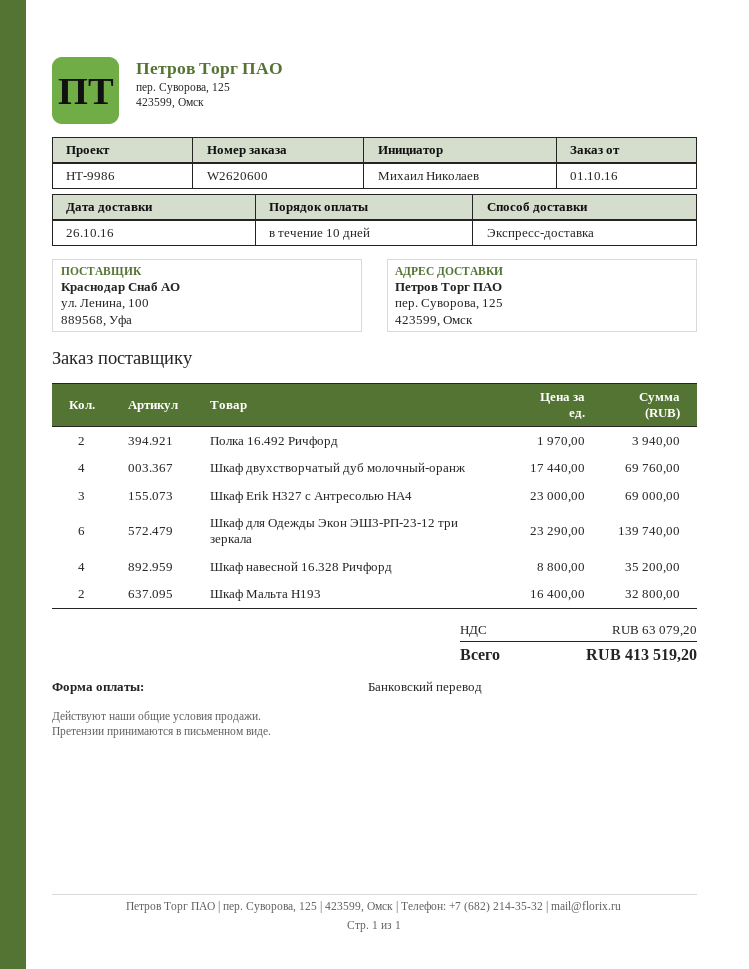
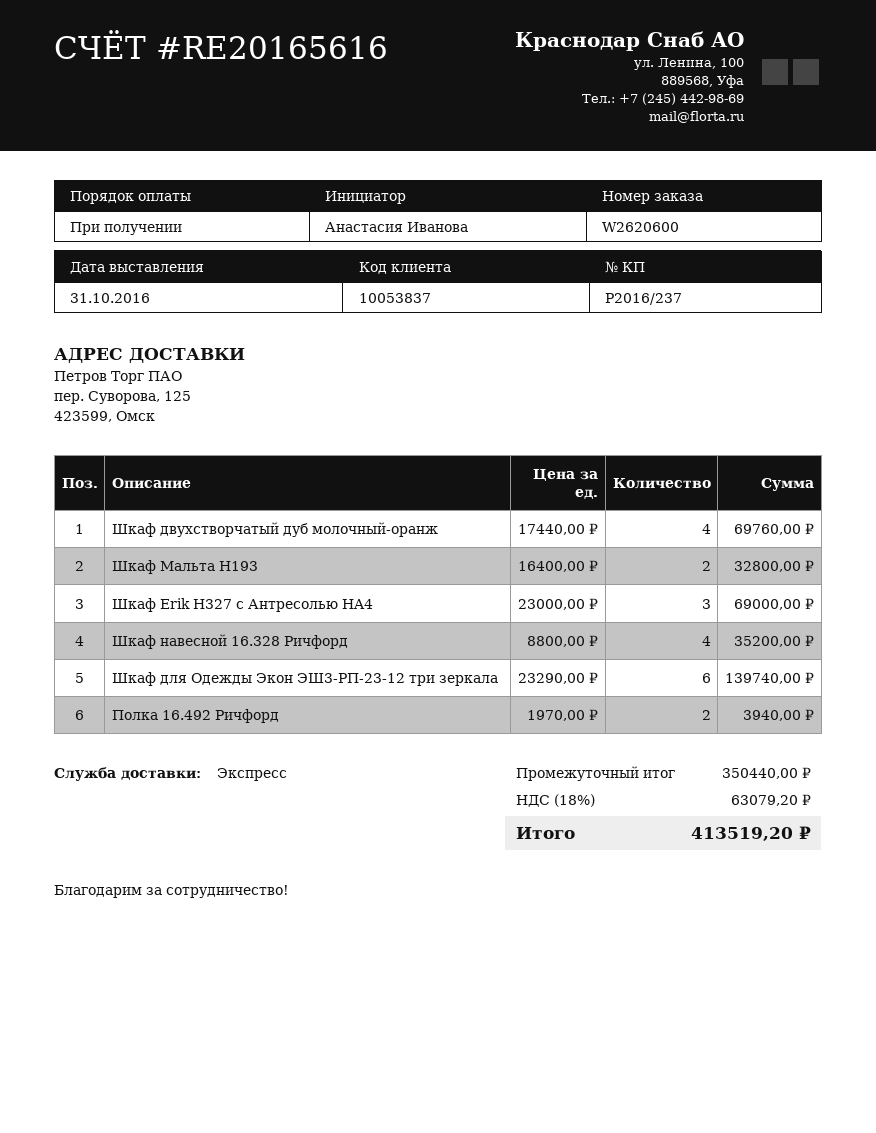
payment terms: 10 days -> on receipt
ordered by: Михаил Николаев -> Анастасия Иванова

